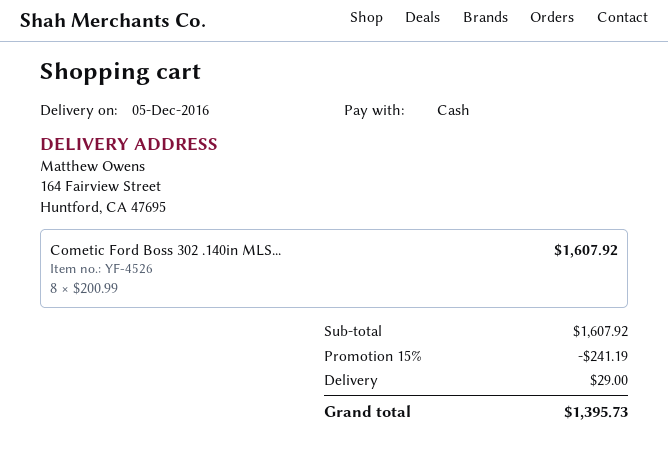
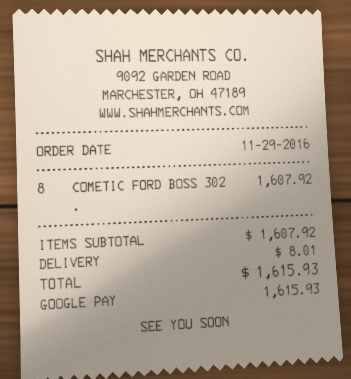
payment method: cash -> Google Pay
discount: 15% = 241.19 -> none
shipping: 29.00 -> 8.01
total: 1395.73 -> 1615.93

